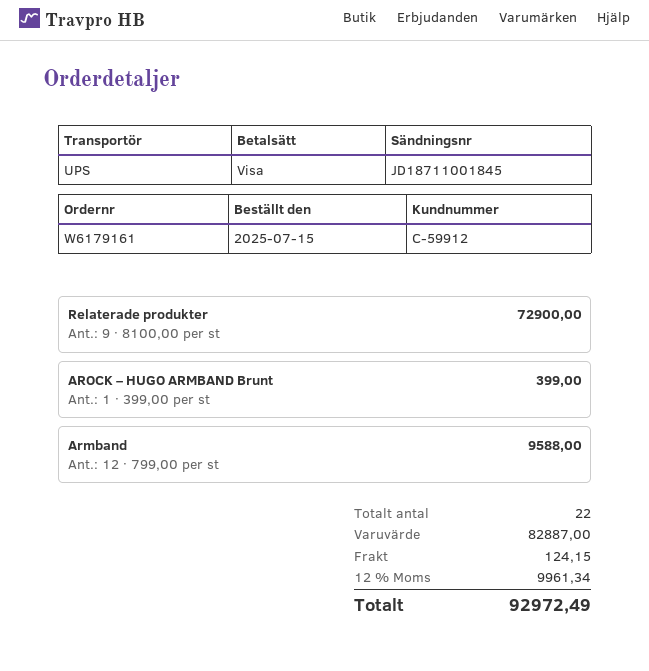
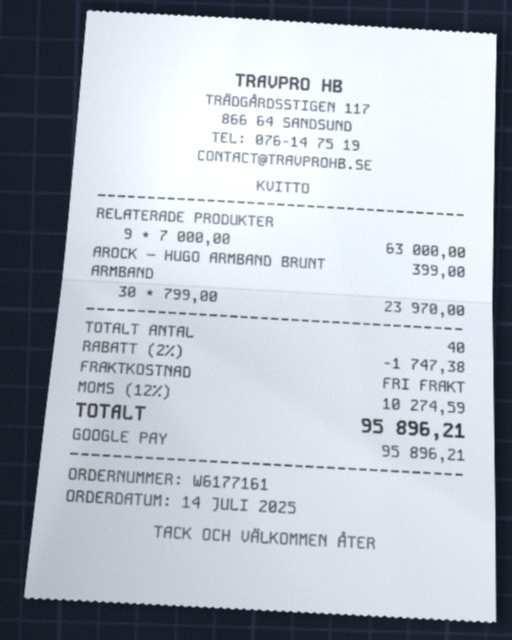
order number: W6179161 -> W6177161
order date: 2025-07-15 -> 2025-07-14
payment method: Visa -> Google Pay
Relaterade produkter: 9 x 8100.00 = 72900.00 -> 9 x 7000.00 = 63000.00
Armband: 12 x 799.00 = 9588.00 -> 30 x 799.00 = 23970.00
total quantity: 22 -> 40
discount: none -> 2% = 1747.38
shipping: 124.15 -> 0.00
tax: 12% = 9961.34 -> 12% = 10274.59
total: 92972.49 -> 95896.21

